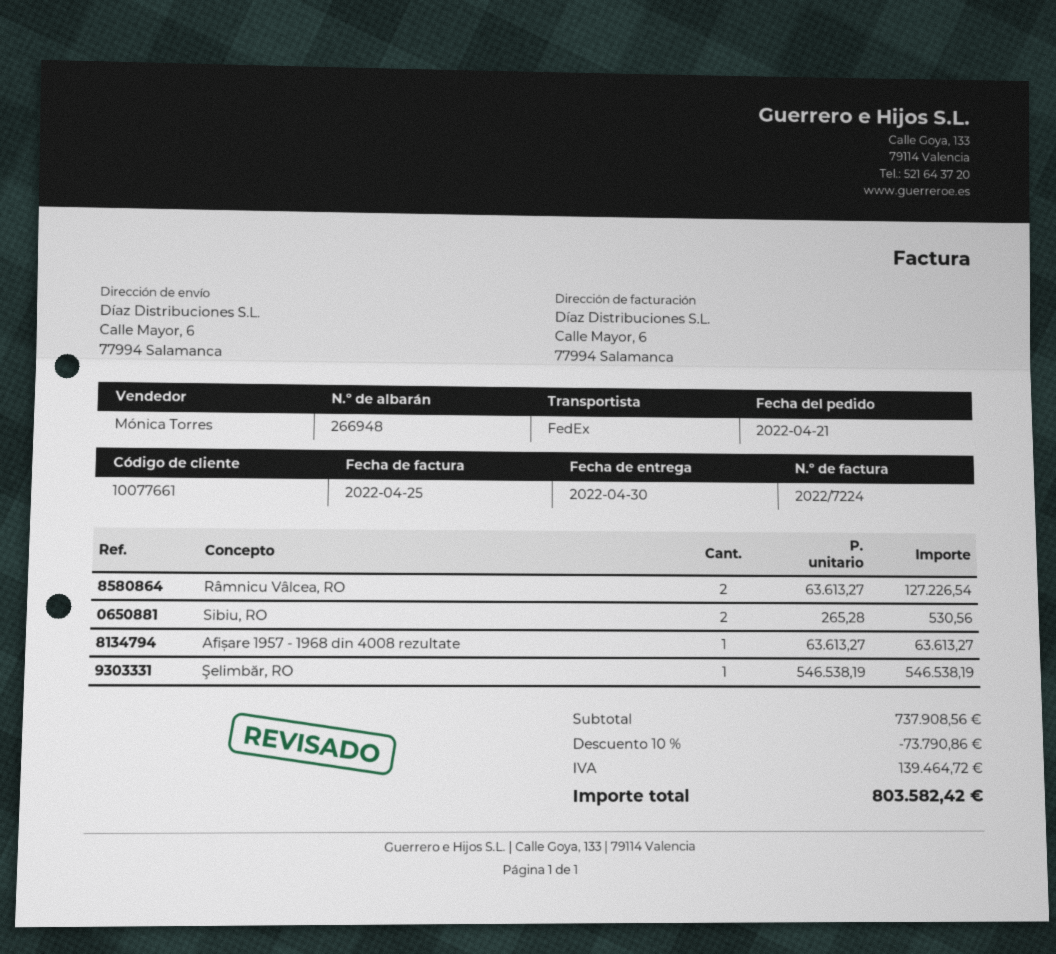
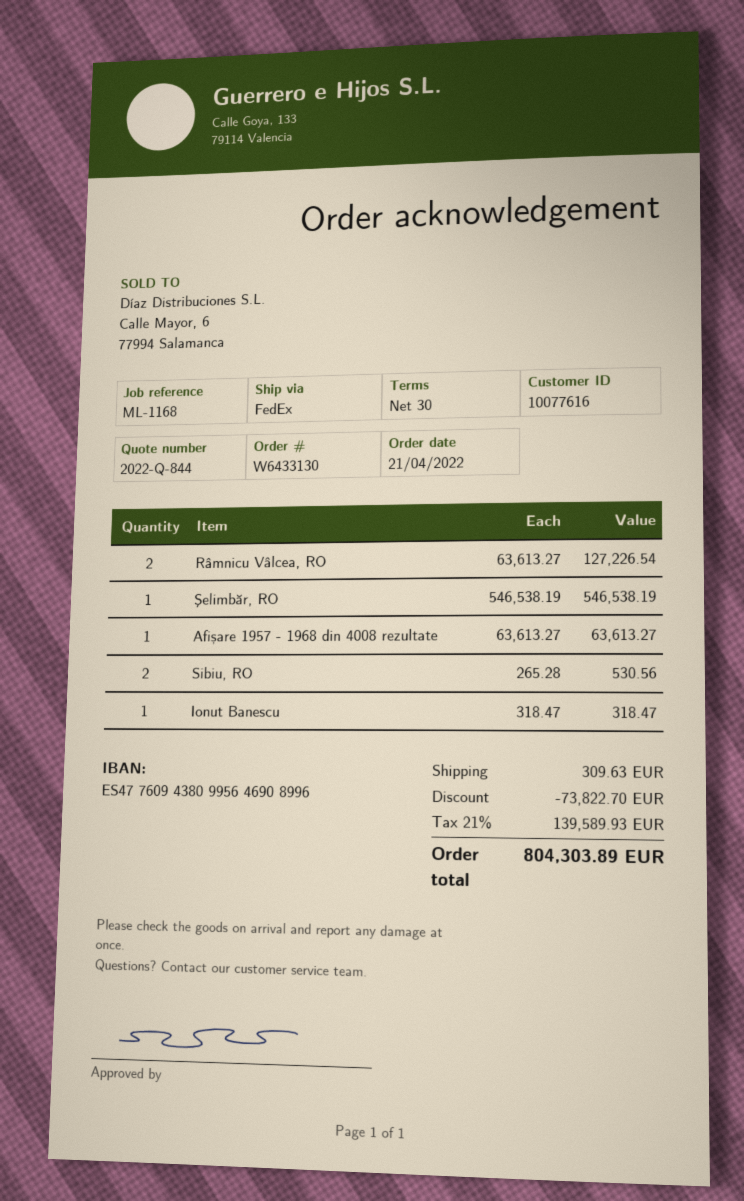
customer number: 10077661 -> 10077616
Ionut Banescu: none -> 1 x 318.47 = 318.47
discount: 73790.86 -> 73822.70
shipping: none -> 309.63
tax: 139464.72 -> 139589.93
total: 803582.42 -> 804303.89

